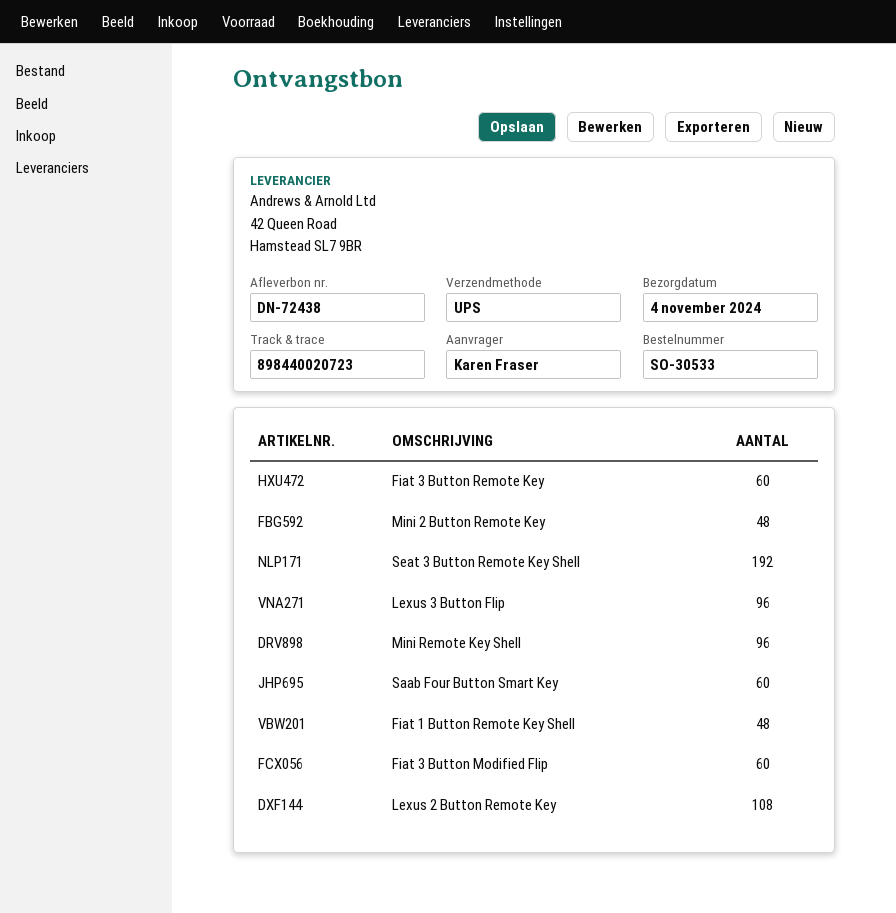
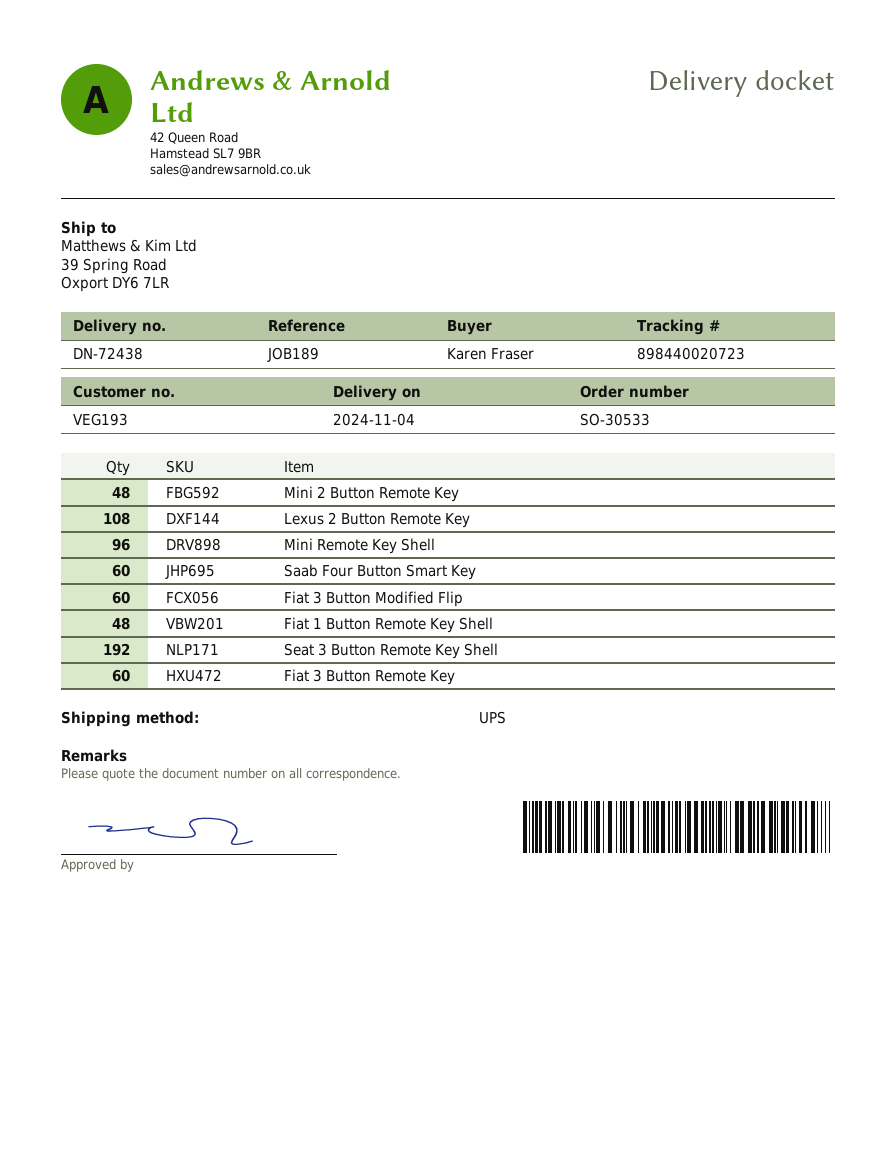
Lexus 3 Button Flip: 96 -> none

